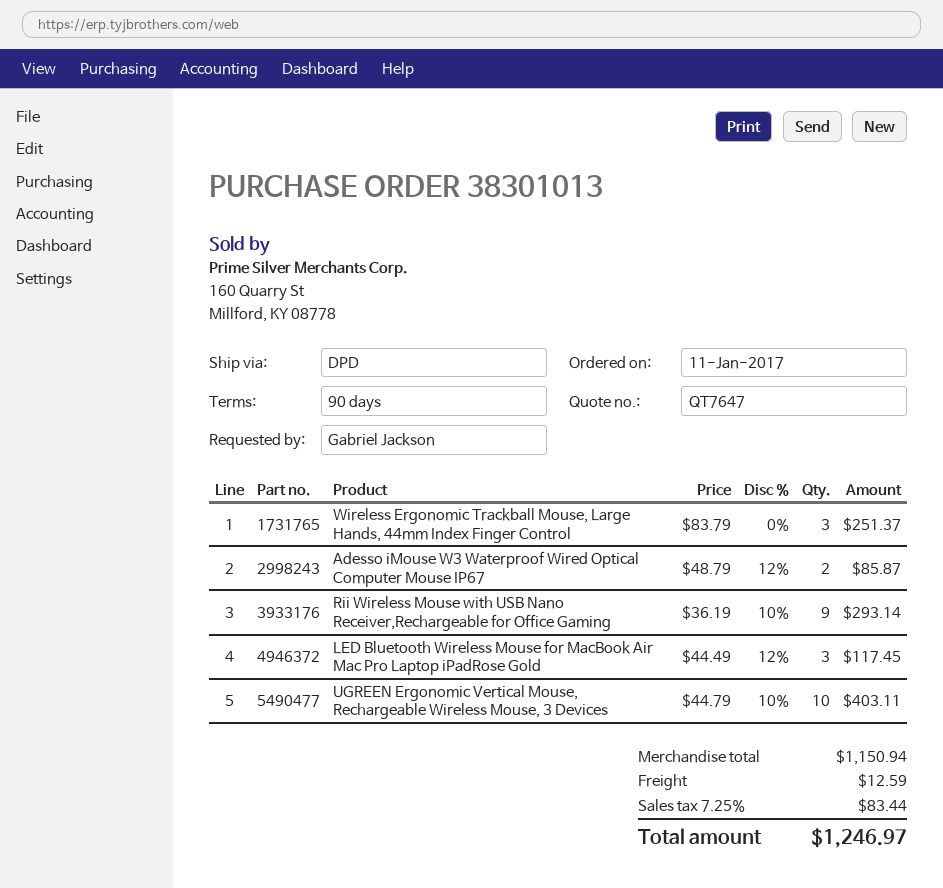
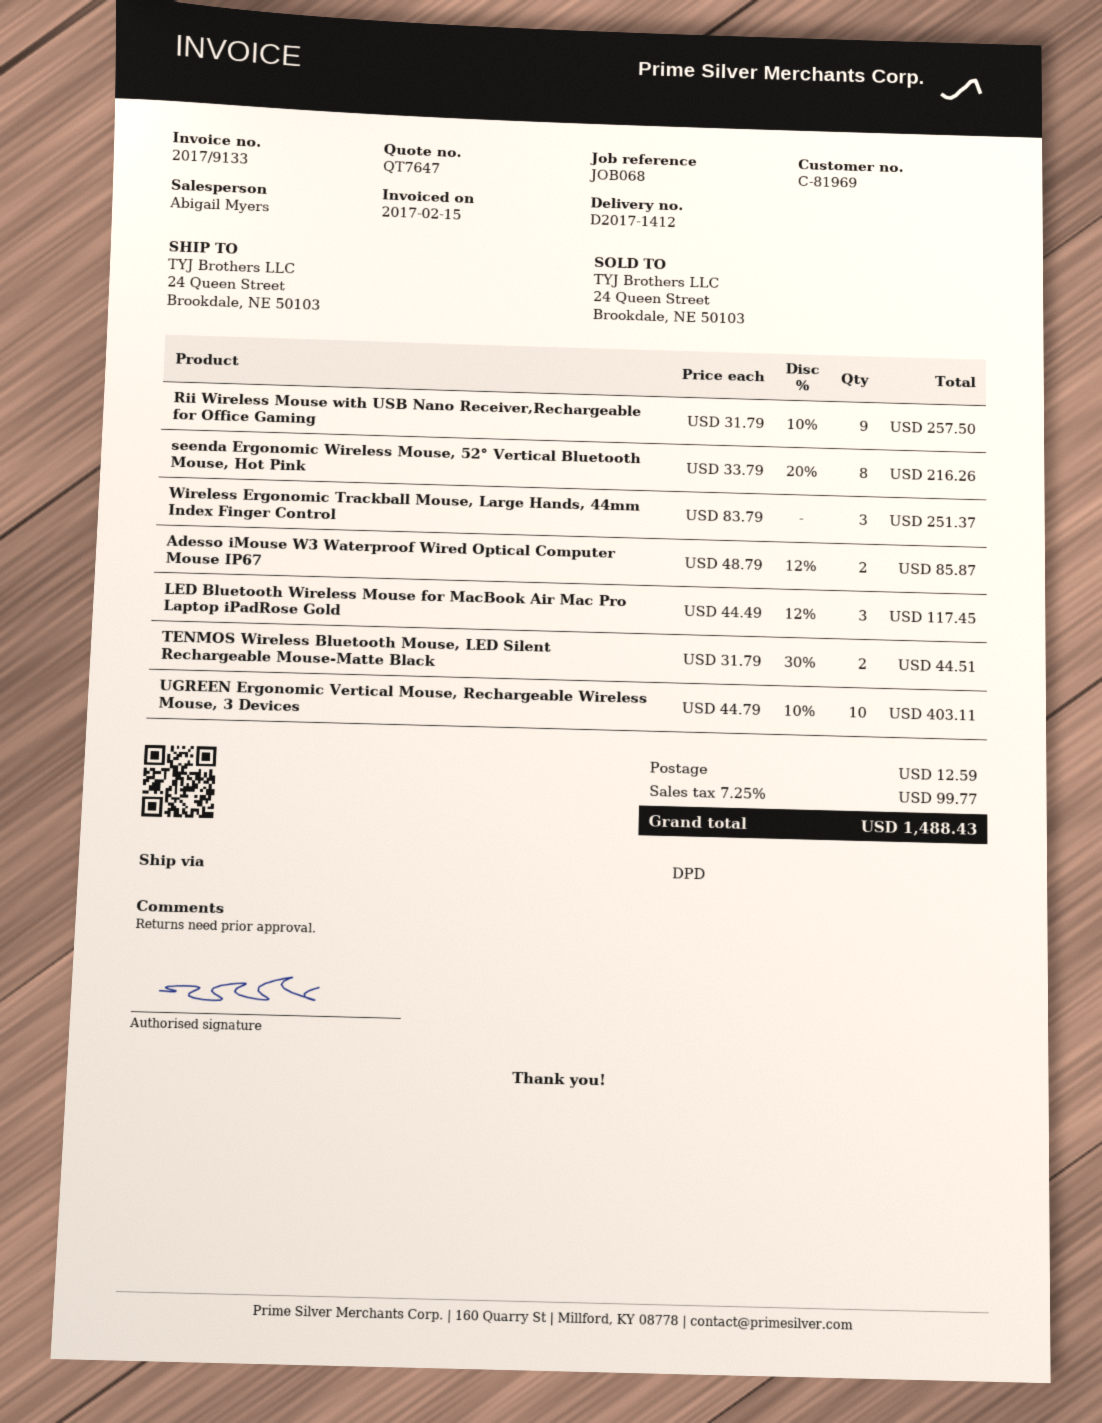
Rii Wireless Mouse with USB Nano Receiver,Rechargeable for Office Gaming: 9 x 36.19 - 10% = 293.14 -> 9 x 31.79 - 10% = 257.50
seenda Ergonomic Wireless Mouse, 52° Vertical Bluetooth Mouse, Hot Pink: none -> 8 x 33.79 - 20% = 216.26
TENMOS Wireless Bluetooth Mouse, LED Silent Rechargeable Mouse-Matte Black: none -> 2 x 31.79 - 30% = 44.51
tax: 7.25% = 83.44 -> 7.25% = 99.77
total: 1246.97 -> 1488.43

